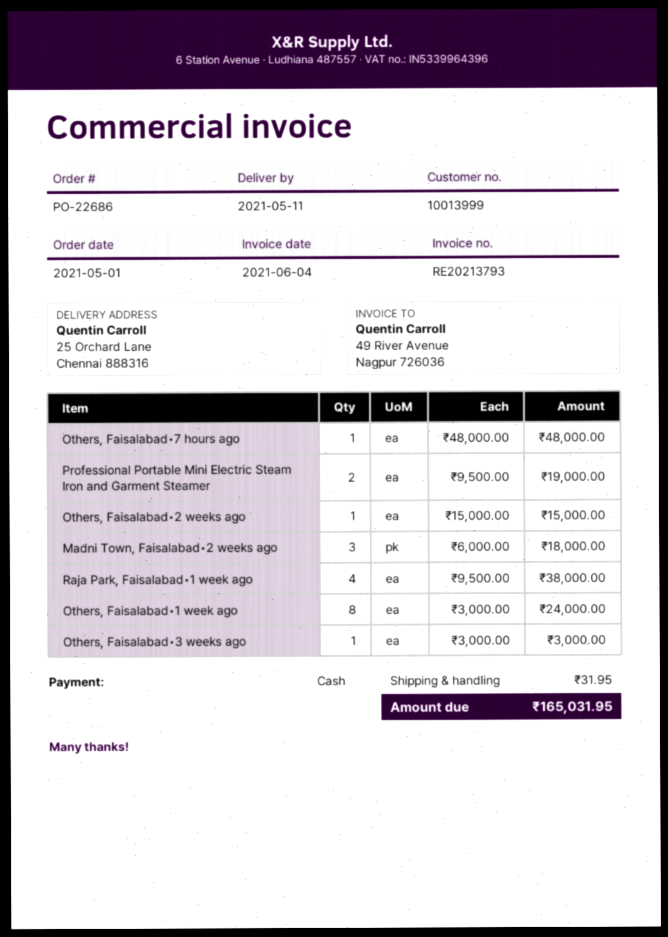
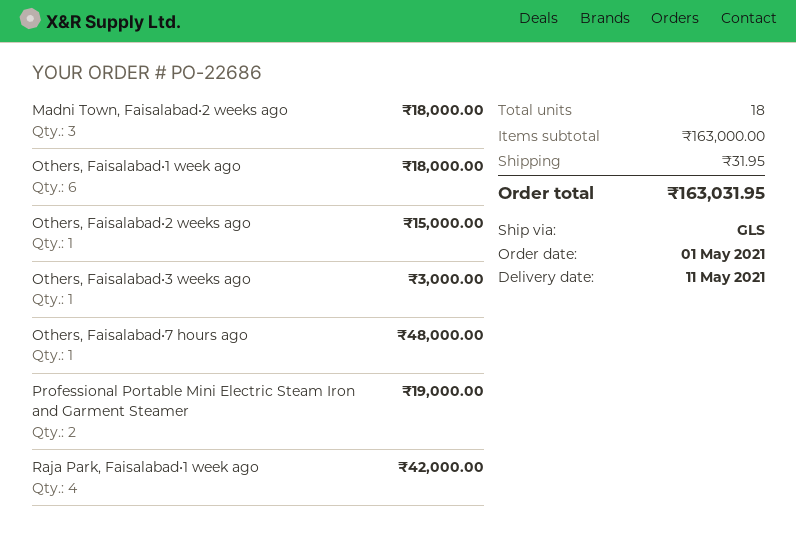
Raja Park, Faisalabad•1 week ago: 4 for 38000.00 -> 4 for 42000.00
Others, Faisalabad•1 week ago: 8 for 24000.00 -> 6 for 18000.00
total: 165031.95 -> 163031.95

